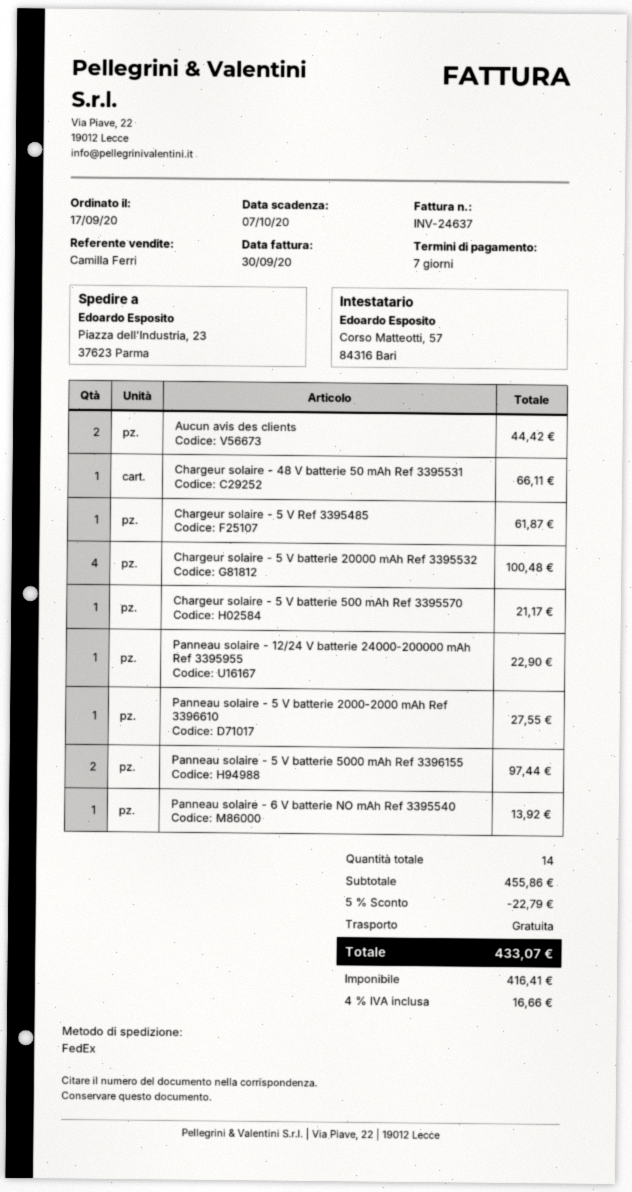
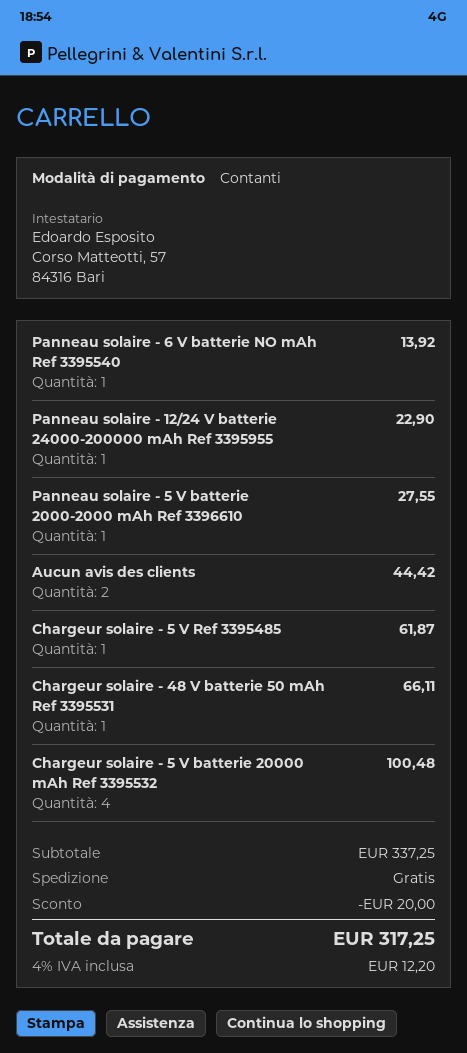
Chargeur solaire - 5 V batterie 500 mAh Ref 3395570: 1 for 21.17 -> none
Panneau solaire - 5 V batterie 5000 mAh Ref 3396155: 2 for 97.44 -> none
subtotal: 455.86 -> 337.25
discount: 22.79 -> 20.00
tax: 4% = 16.66 -> 4% = 12.20
total: 433.07 -> 317.25

